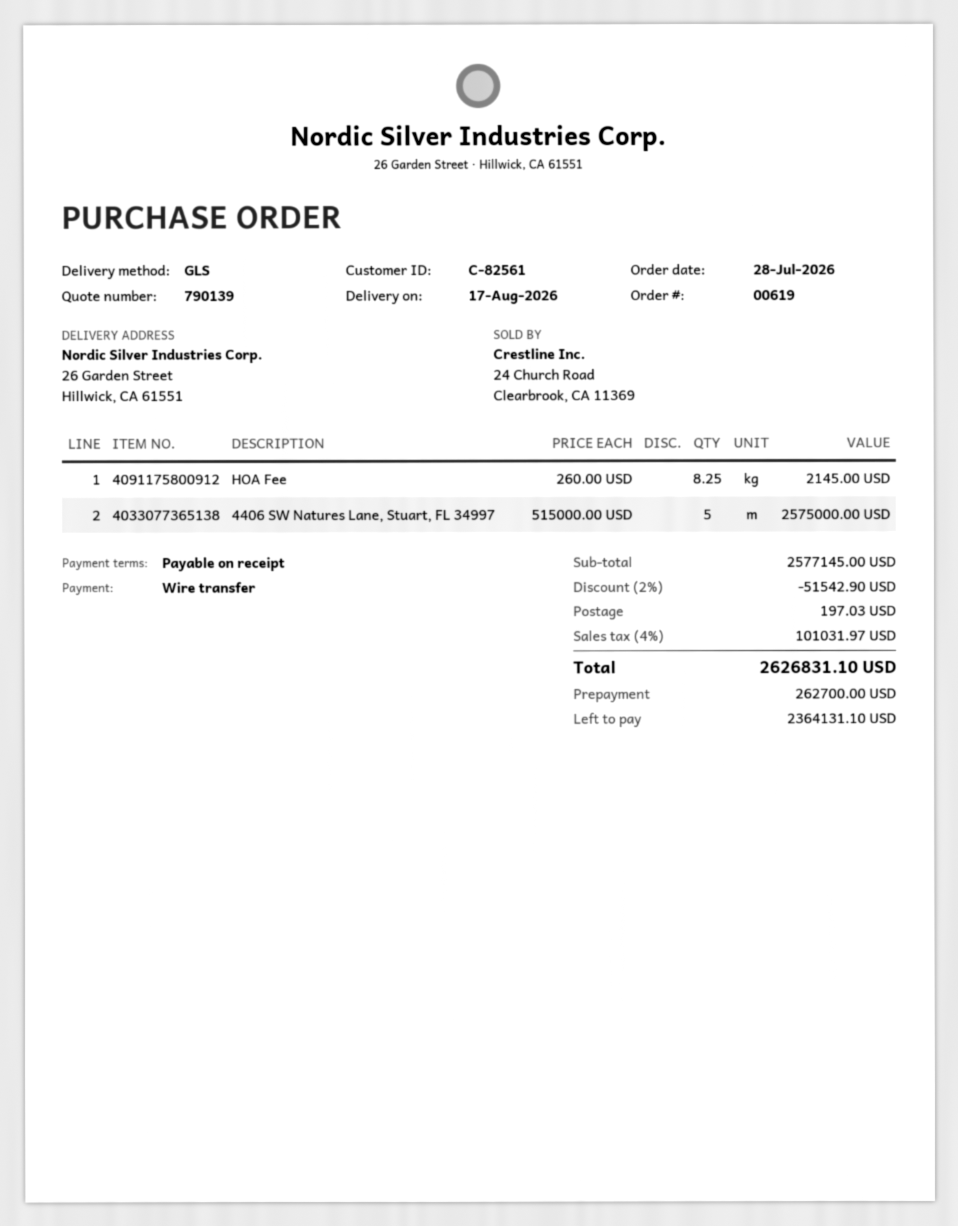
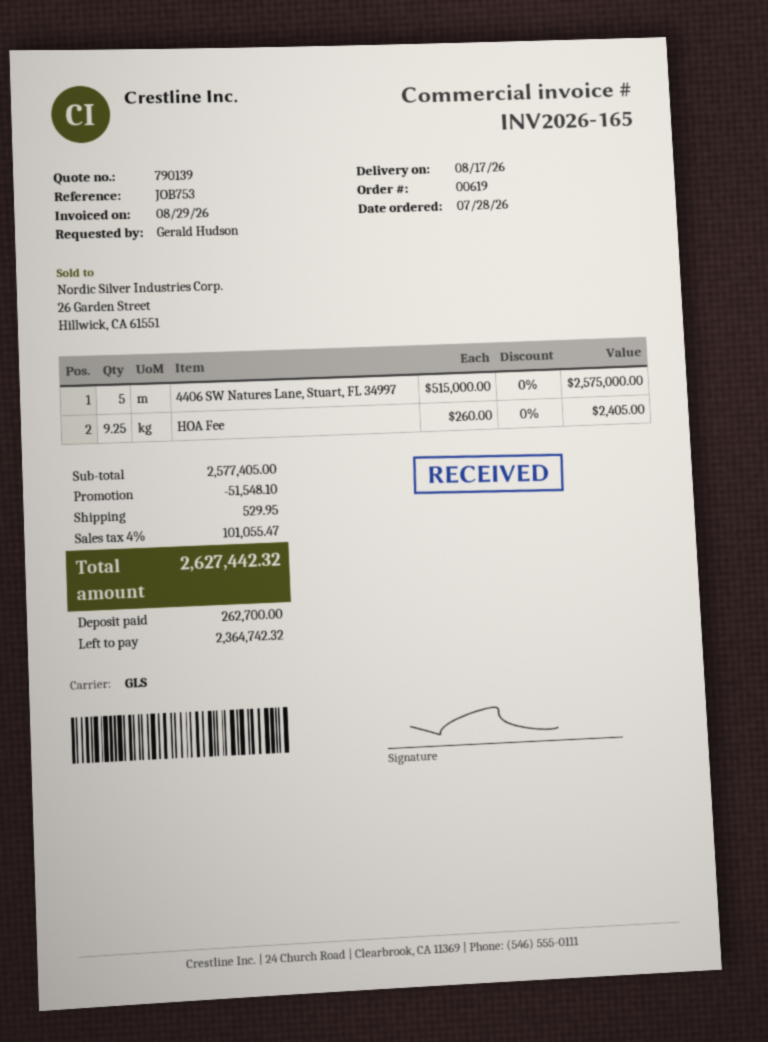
HOA Fee: 8.25 x 260.00 = 2145.00 -> 9.25 x 260.00 = 2405.00
subtotal: 2577145.00 -> 2577405.00
discount: 51542.90 -> 51548.10
shipping: 197.03 -> 529.95
tax: 4% = 101031.97 -> 4% = 101055.47
total: 2626831.10 -> 2627442.32
balance: 2364131.10 -> 2364742.32

